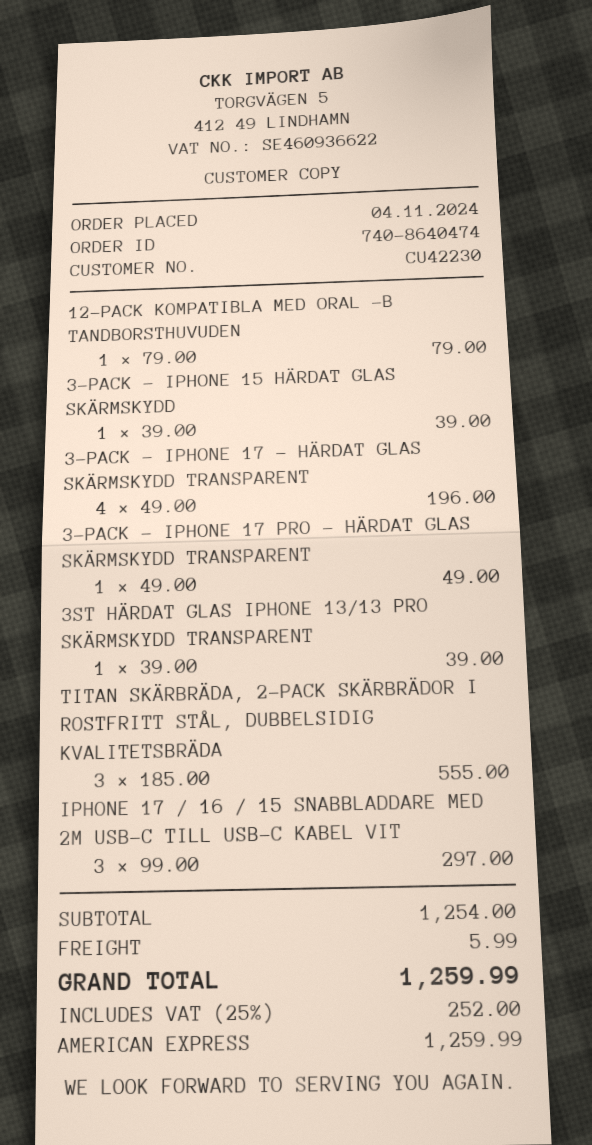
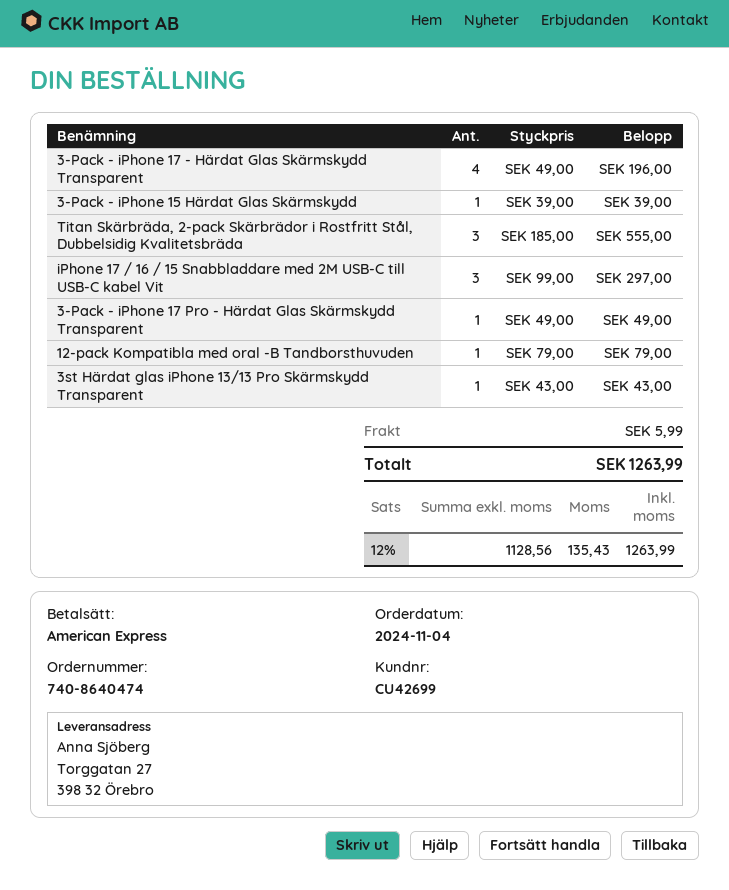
customer number: CU42230 -> CU42699
3ST HÄRDAT GLAS IPHONE 13/13 PRO SKÄRMSKYDD TRANSPARENT: 1 x 39.00 = 39.00 -> 1 x 43.00 = 43.00
tax: 25% = 252.00 -> 12% = 135.43
total: 1259.99 -> 1263.99

